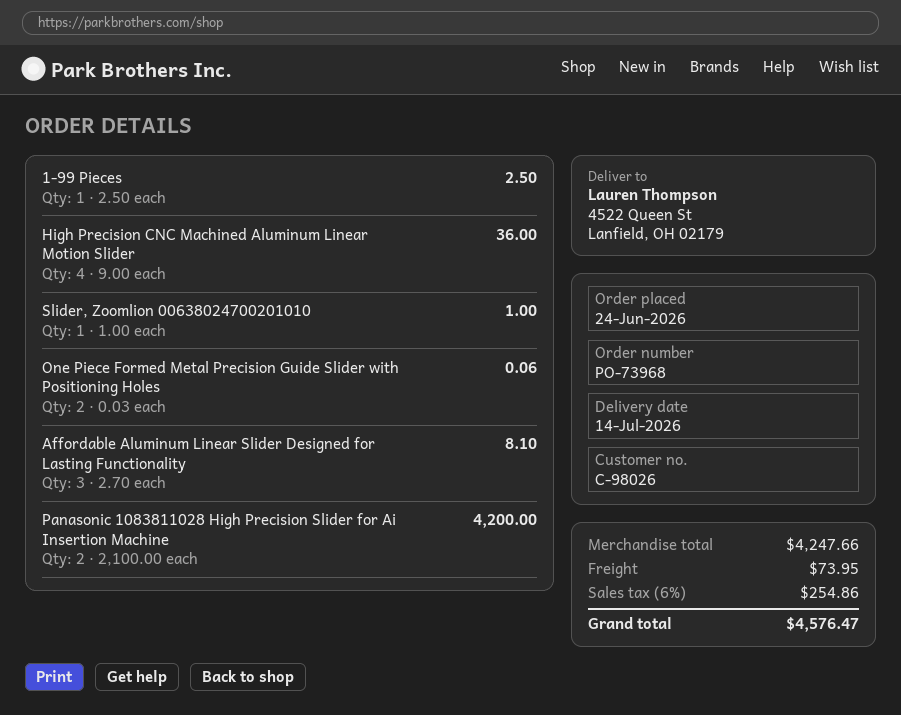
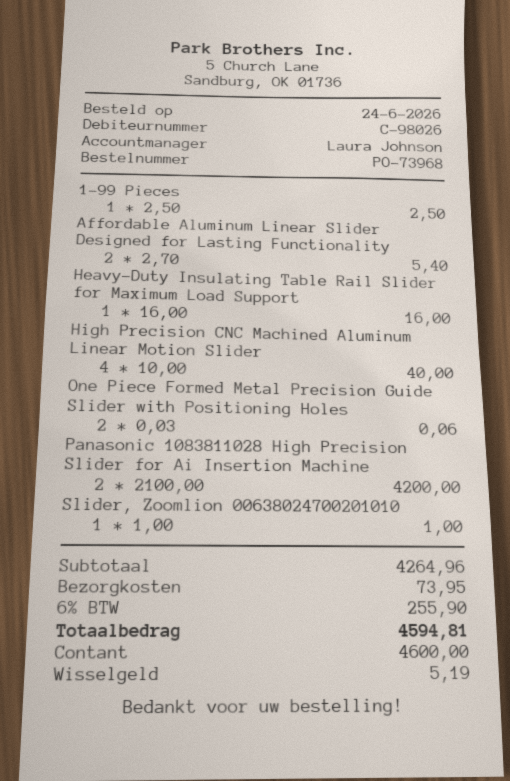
High Precision CNC Machined Aluminum Linear Motion Slider: 4 x 9.00 = 36.00 -> 4 x 10.00 = 40.00
Affordable Aluminum Linear Slider Designed for Lasting Functionality: 3 x 2.70 = 8.10 -> 2 x 2.70 = 5.40
Heavy-Duty Insulating Table Rail Slider for Maximum Load Support: none -> 1 x 16.00 = 16.00
subtotal: 4247.66 -> 4264.96
tax: 6% = 254.86 -> 6% = 255.90
total: 4576.47 -> 4594.81

